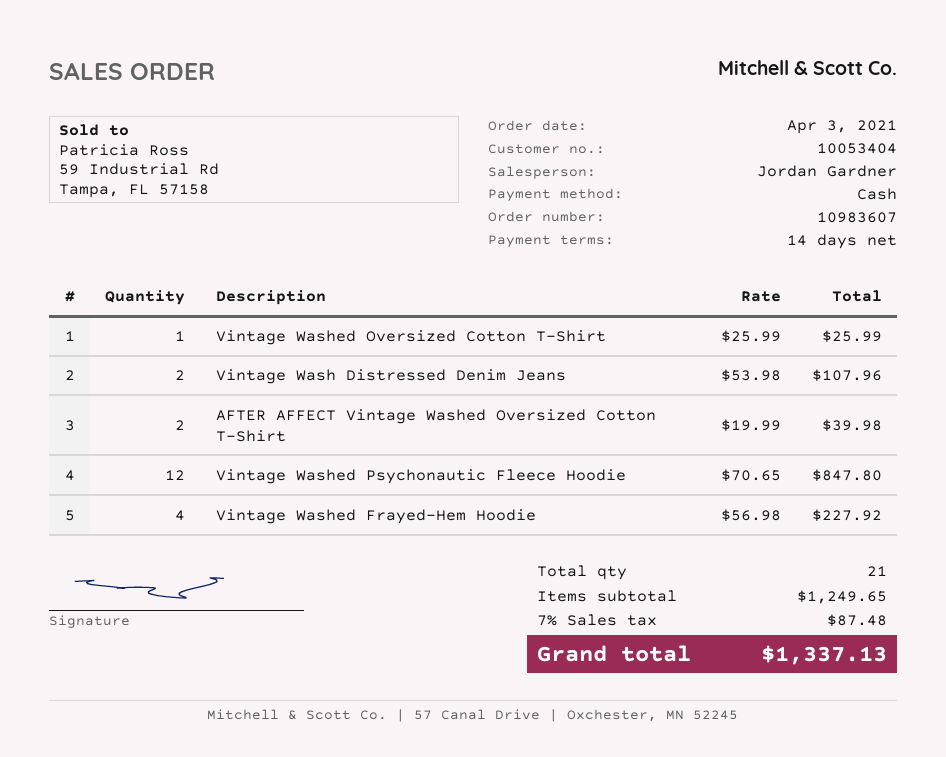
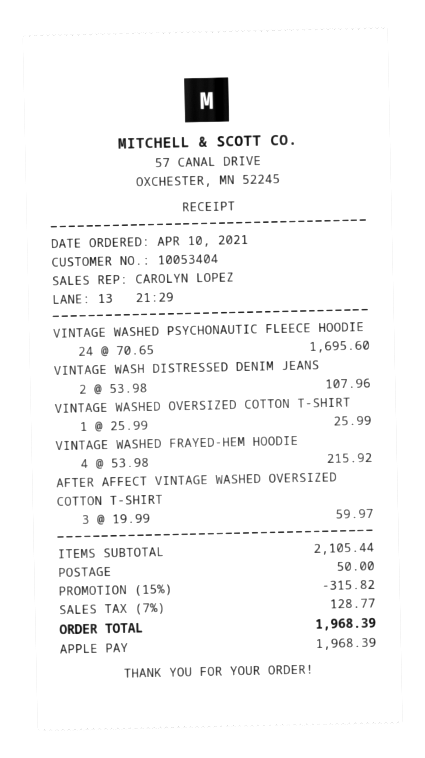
order date: 2021-04-03 -> 2021-04-10
sales rep: Jordan Gardner -> CAROLYN LOPEZ
payment method: cash -> Apple Pay
AFTER AFFECT Vintage Washed Oversized Cotton T-Shirt: 2 x 19.99 = 39.98 -> 3 x 19.99 = 59.97
Vintage Washed Psychonautic Fleece Hoodie: 12 x 70.65 = 847.80 -> 24 x 70.65 = 1695.60
Vintage Washed Frayed-Hem Hoodie: 4 x 56.98 = 227.92 -> 4 x 53.98 = 215.92
subtotal: 1249.65 -> 2105.44
discount: none -> 15% = 315.82
shipping: none -> 50.00
tax: 7% = 87.48 -> 7% = 128.77
total: 1337.13 -> 1968.39

